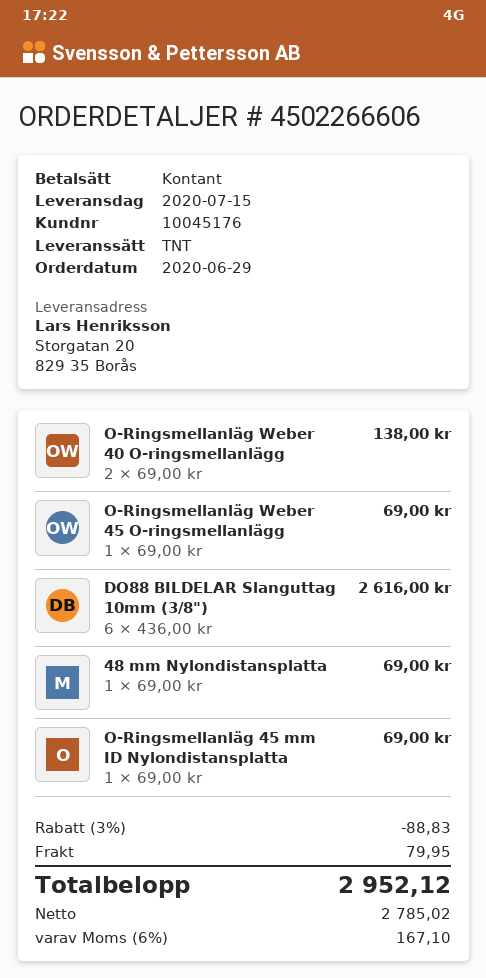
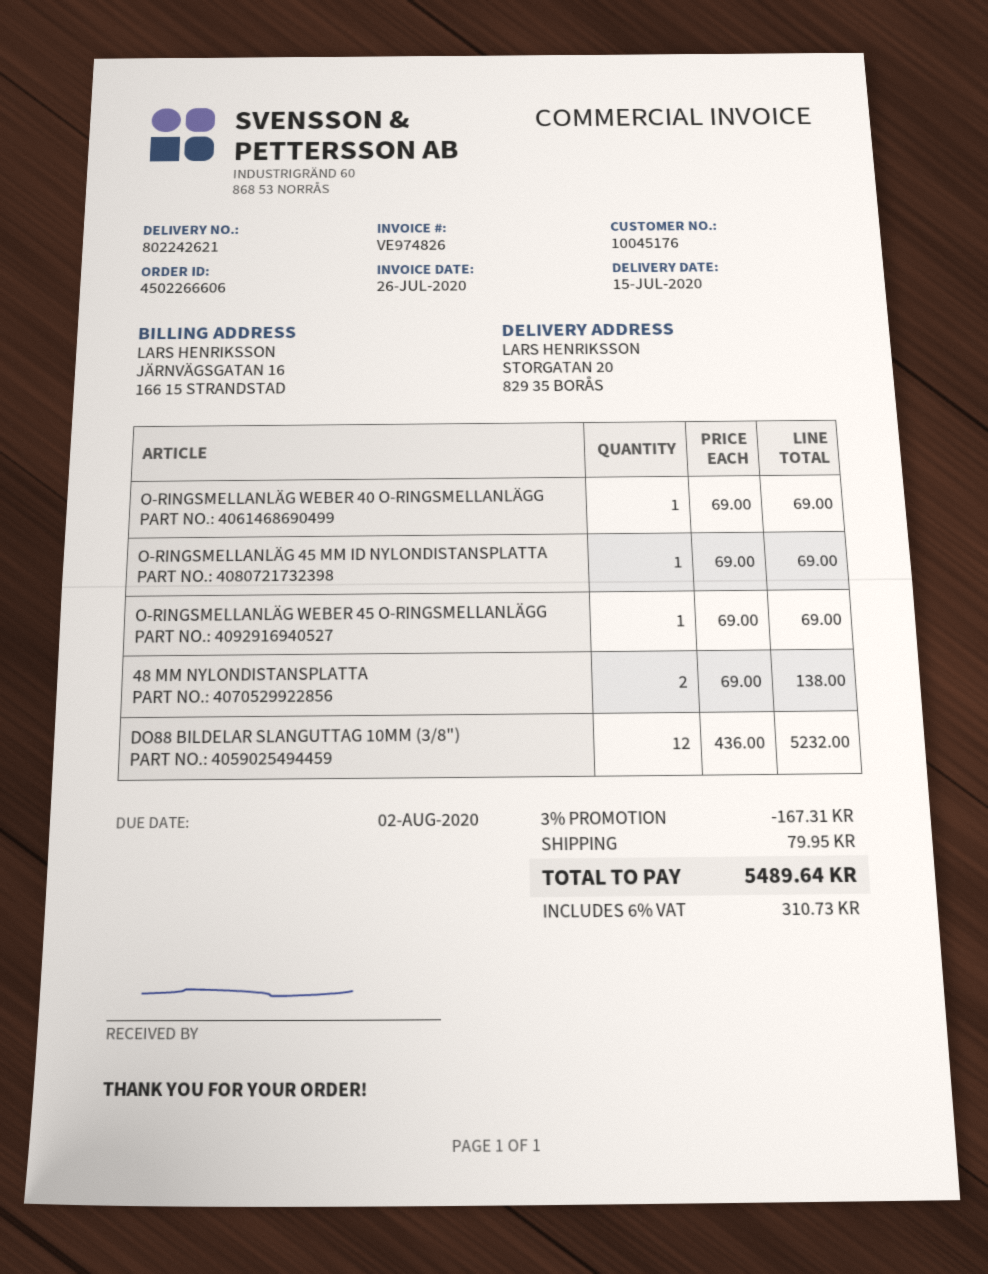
O-Ringsmellanläg Weber 40 O-ringsmellanlägg: 2 x 69.00 = 138.00 -> 1 x 69.00 = 69.00
DO88 BILDELAR Slanguttag 10mm (3/8"): 6 x 436.00 = 2616.00 -> 12 x 436.00 = 5232.00
48 mm Nylondistansplatta: 1 x 69.00 = 69.00 -> 2 x 69.00 = 138.00
discount: 3% = 88.83 -> 3% = 167.31
tax: 6% = 167.10 -> 6% = 310.73
total: 2952.12 -> 5489.64

